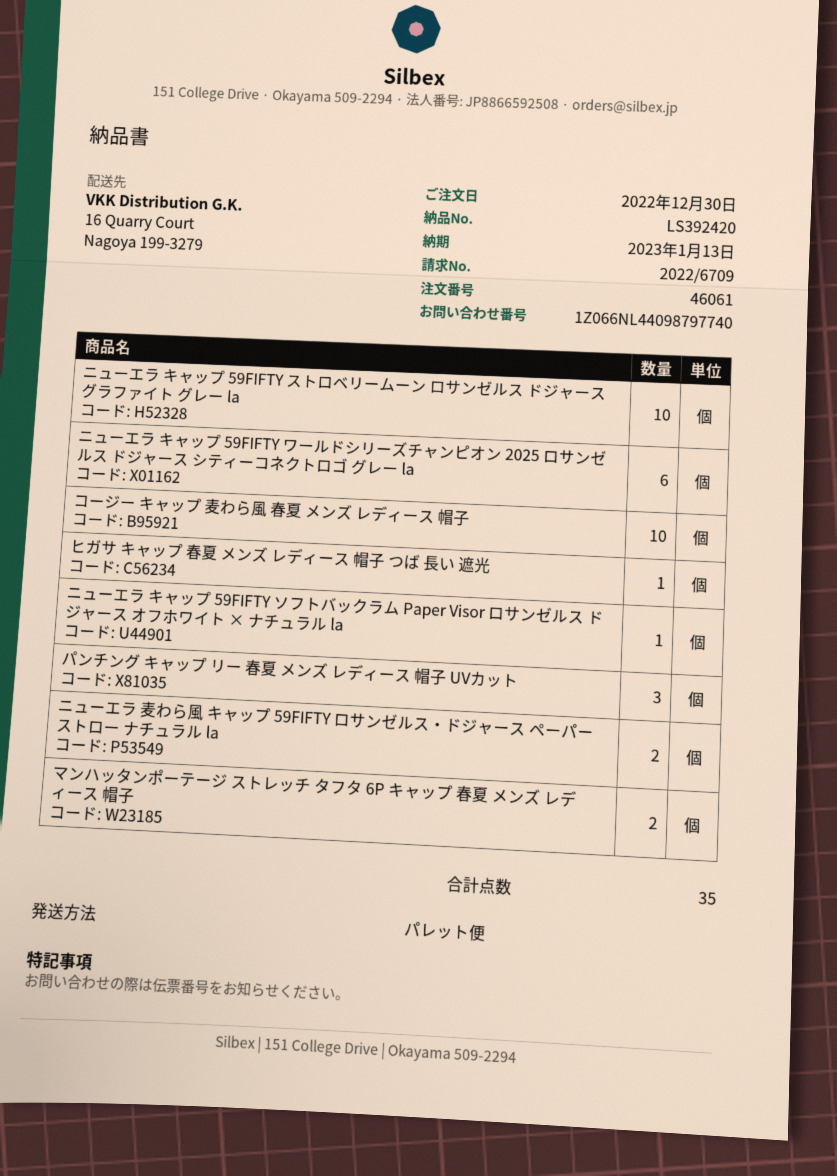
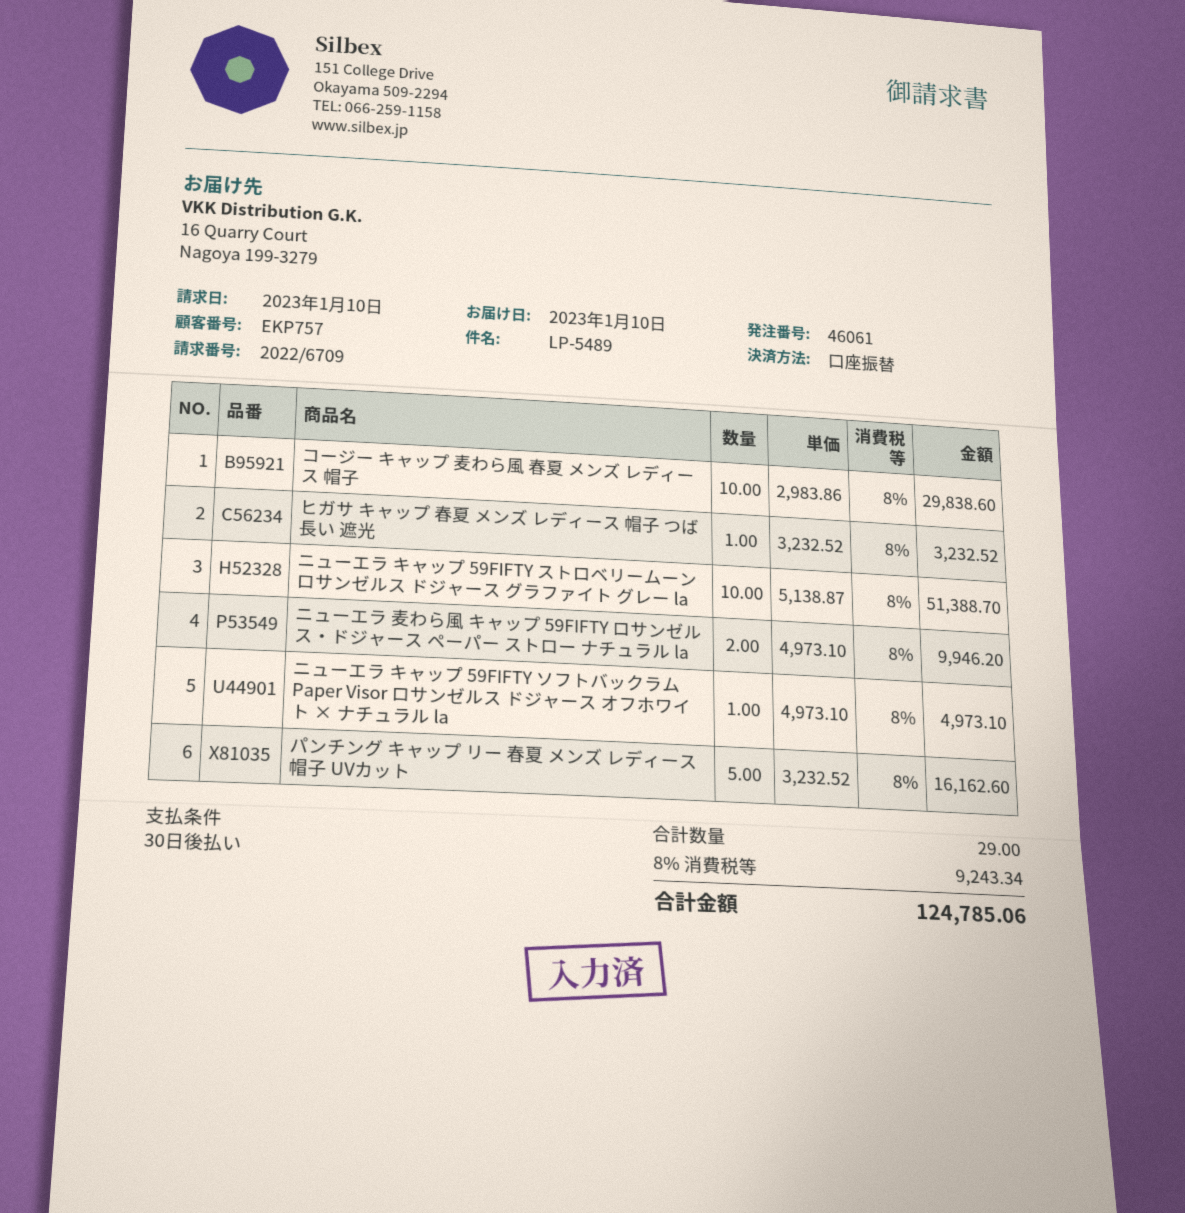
delivery date: 2023-01-13 -> 2023-01-10
ニューエラ キャップ 59FIFTY ワールドシリーズチャンピオン 2025 ロサンゼルス ドジャース シティーコネクトロゴ グレー la: 6 -> none
パンチング キャップ リー 春夏 メンズ レディース 帽子 UVカット: 3 -> 5
マンハッタンポーテージ ストレッチ タフタ 6P キャップ 春夏 メンズ レディース 帽子: 2 -> none
total quantity: 35 -> 29

